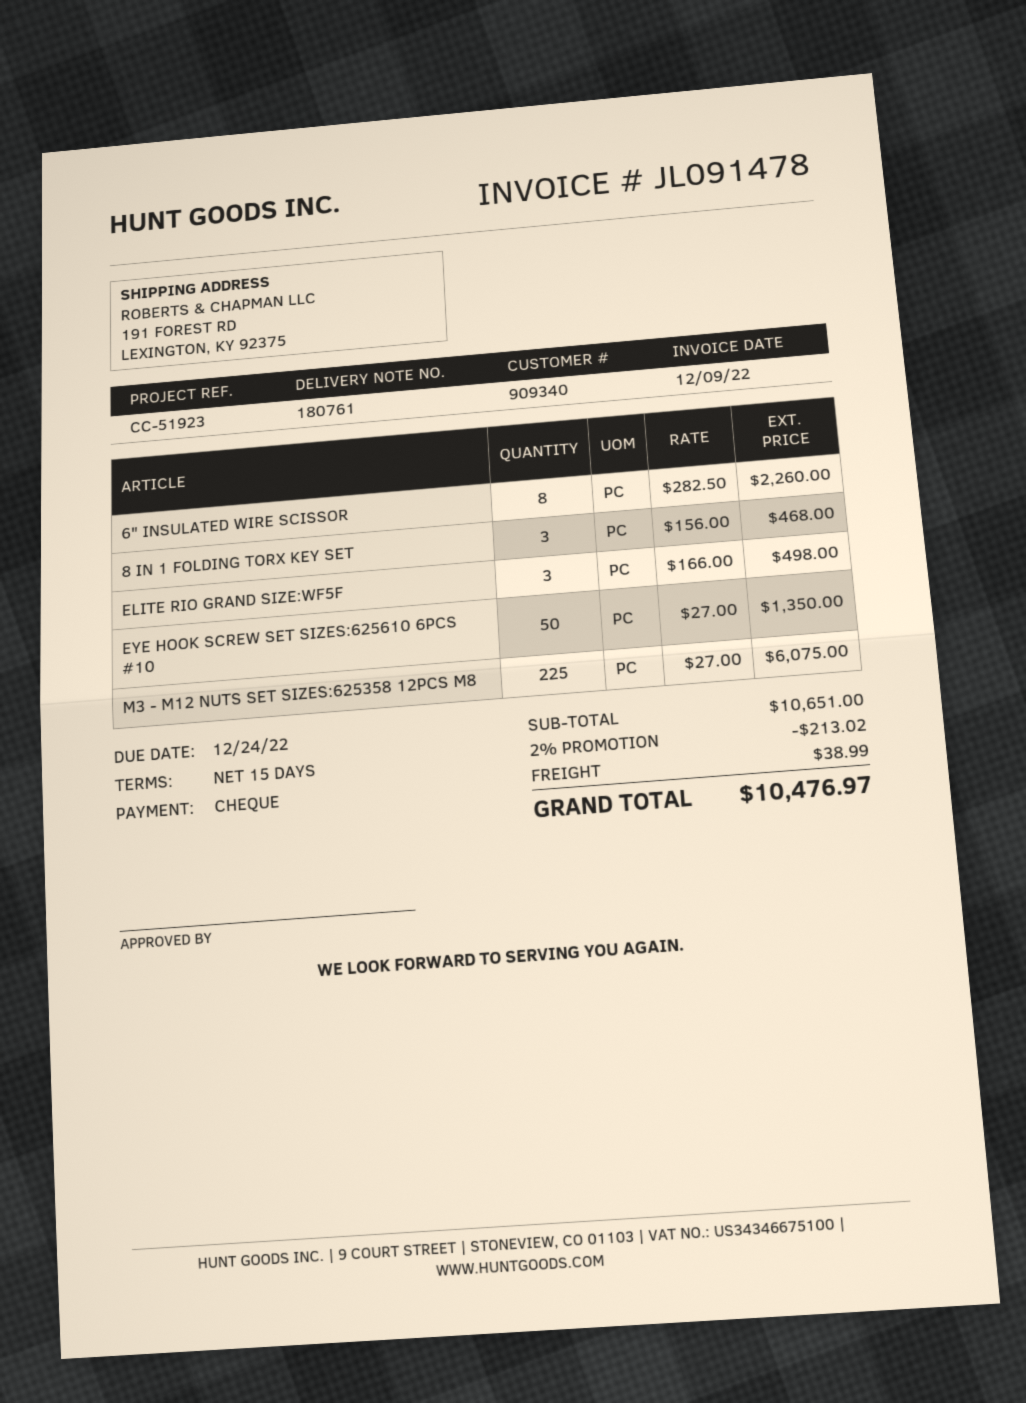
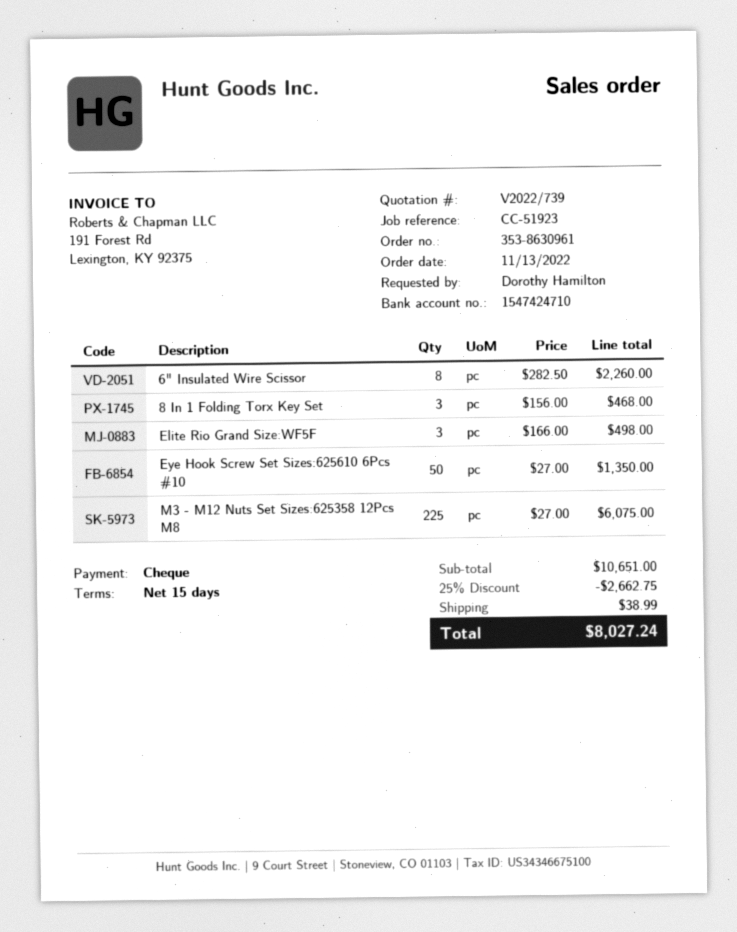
discount: 2% = 213.02 -> 25% = 2662.75
total: 10476.97 -> 8027.24

